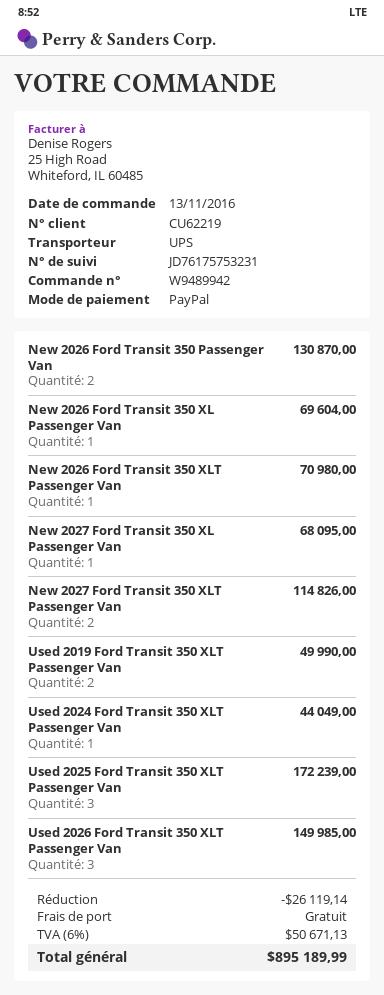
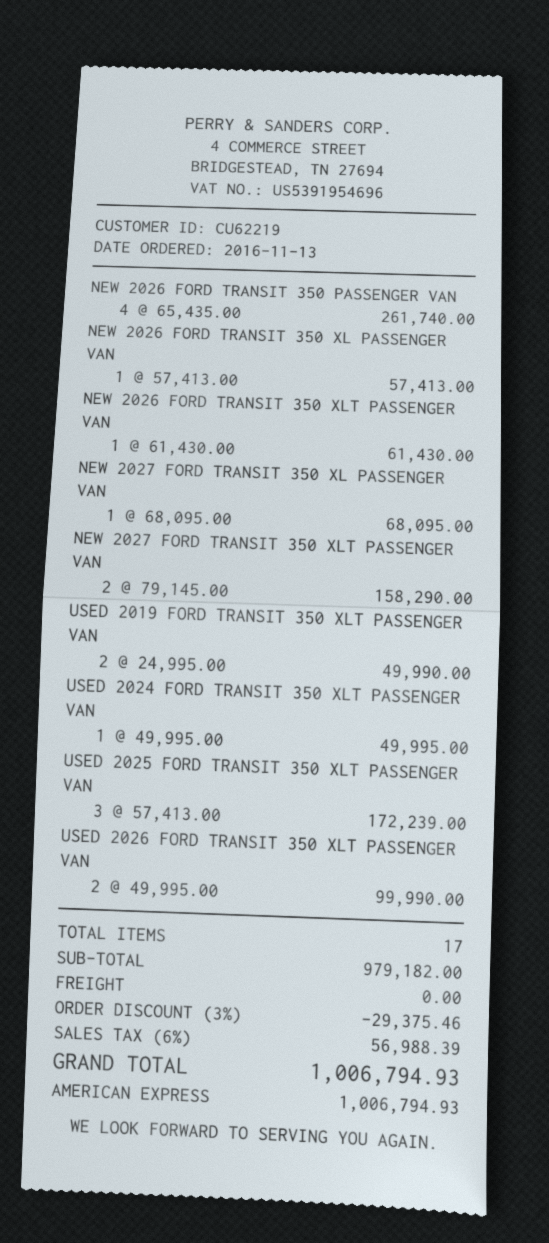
payment method: PayPal -> American Express
New 2026 Ford Transit 350 Passenger Van: 2 for 130870.00 -> 4 for 261740.00
New 2026 Ford Transit 350 XL Passenger Van: 1 for 69604.00 -> 1 for 57413.00
New 2026 Ford Transit 350 XLT Passenger Van: 1 for 70980.00 -> 1 for 61430.00
New 2027 Ford Transit 350 XLT Passenger Van: 2 for 114826.00 -> 2 for 158290.00
Used 2024 Ford Transit 350 XLT Passenger Van: 1 for 44049.00 -> 1 for 49995.00
Used 2026 Ford Transit 350 XLT Passenger Van: 3 for 149985.00 -> 2 for 99990.00
discount: 26119.14 -> 29375.46
tax: 6% = 50671.13 -> 6% = 56988.39
total: 895189.99 -> 1006794.93

